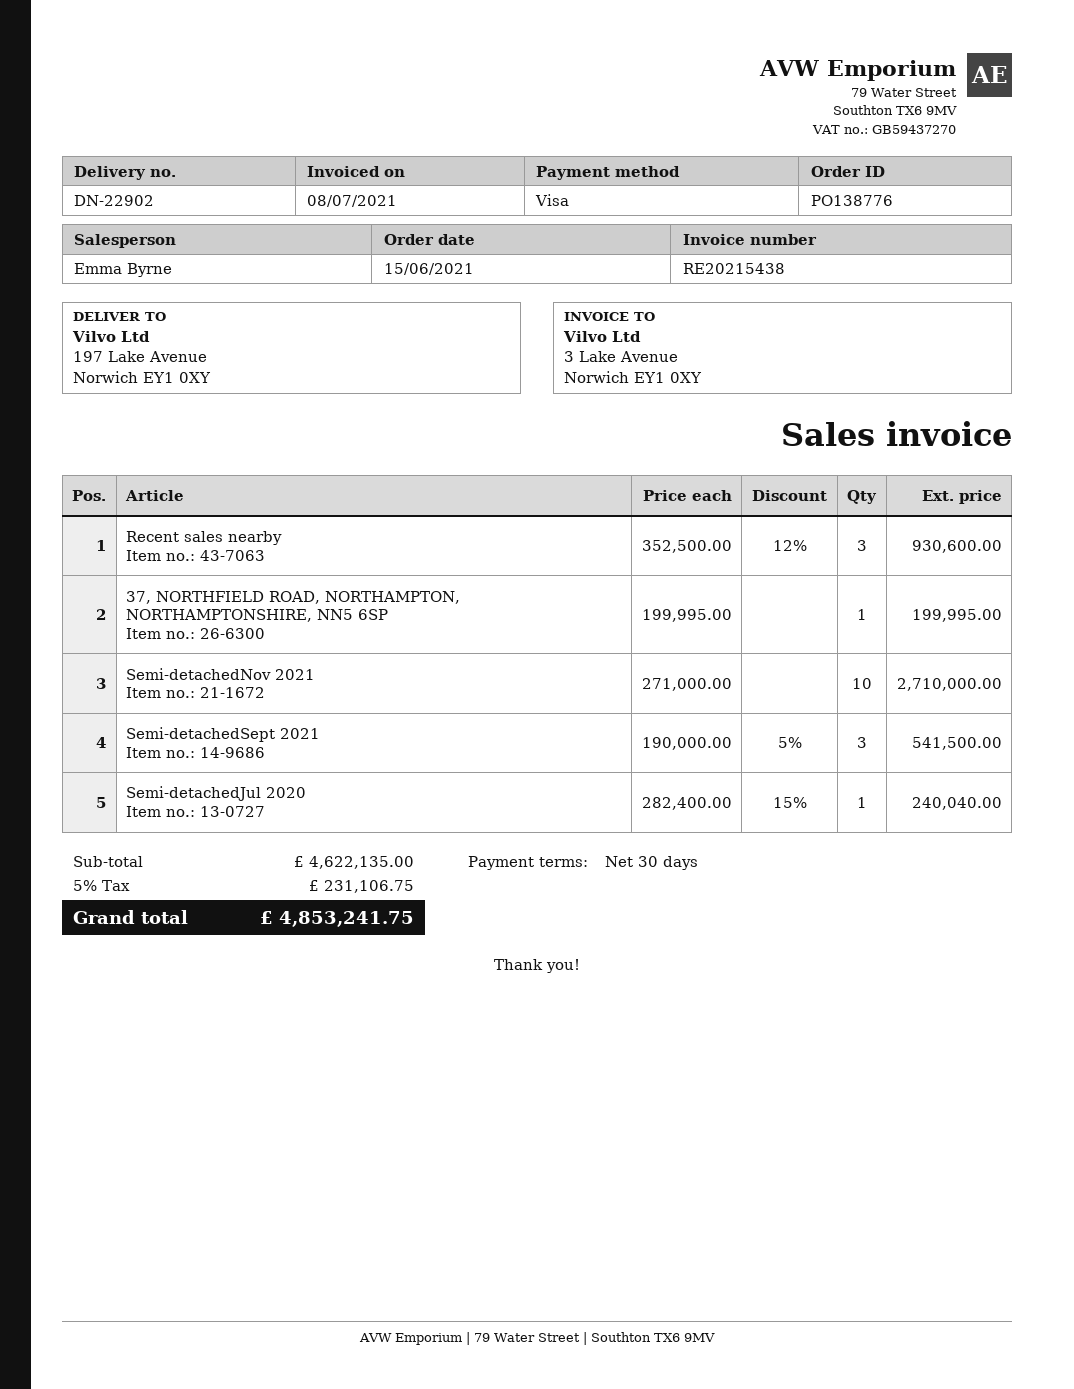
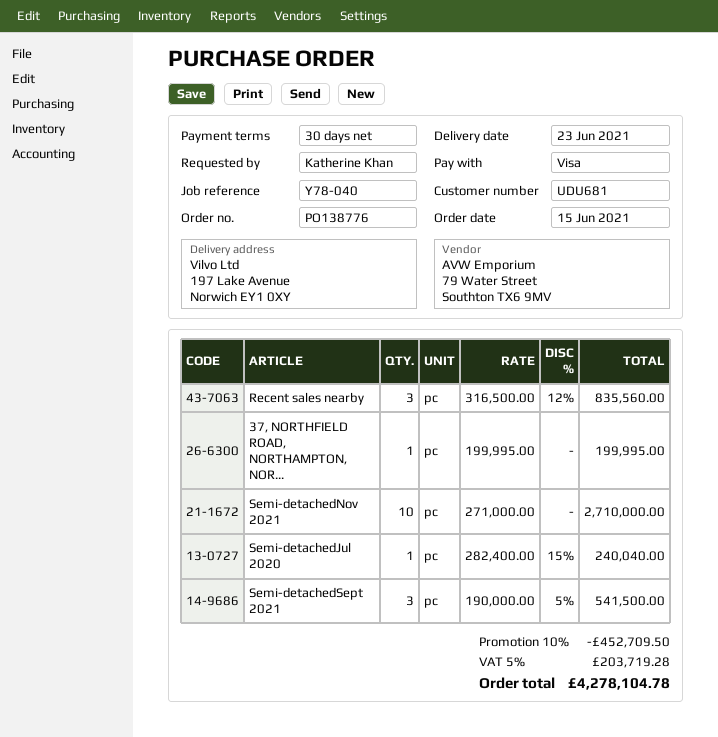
Recent sales nearby: 3 x 352500.00 - 12% = 930600.00 -> 3 x 316500.00 - 12% = 835560.00
discount: none -> 10% = 452709.50
tax: 5% = 231106.75 -> 5% = 203719.28
total: 4853241.75 -> 4278104.78

